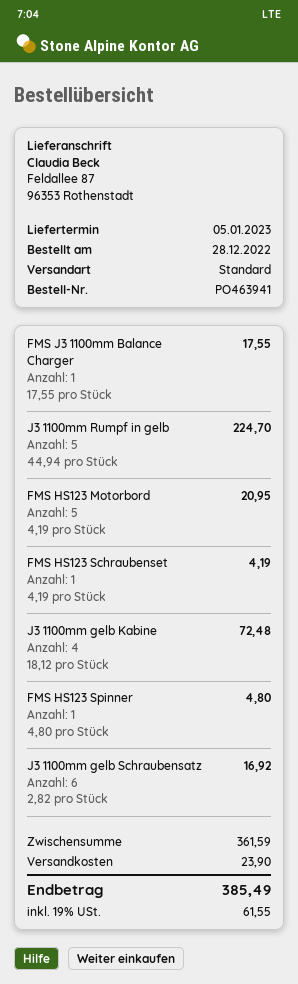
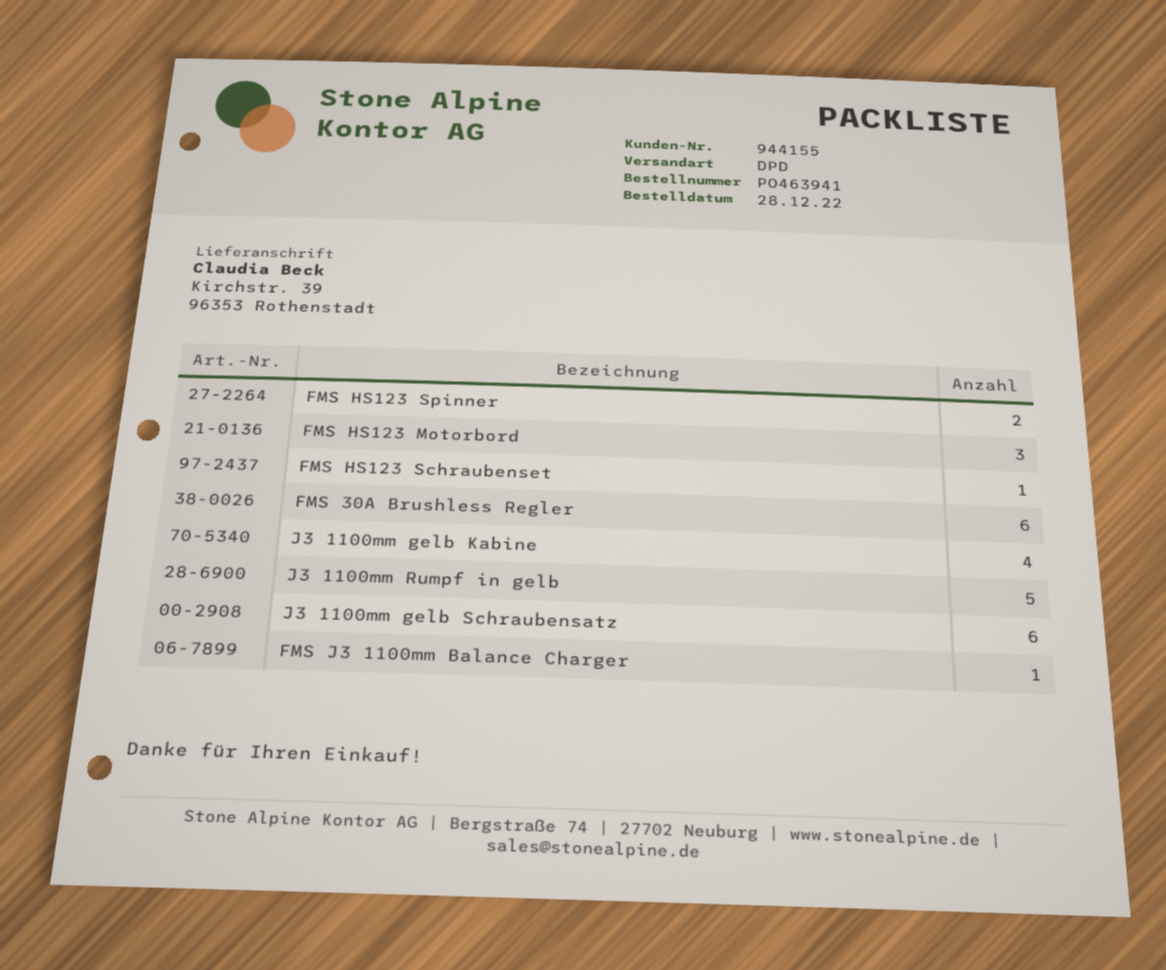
shipping method: standard -> DPD
ship to: Feldallee 87, 96353 Rothenstadt -> Kirchstr. 39, 96353 Rothenstadt
FMS HS123 Motorbord: 5 -> 3
FMS HS123 Spinner: 1 -> 2
FMS 30A Brushless Regler: none -> 6

